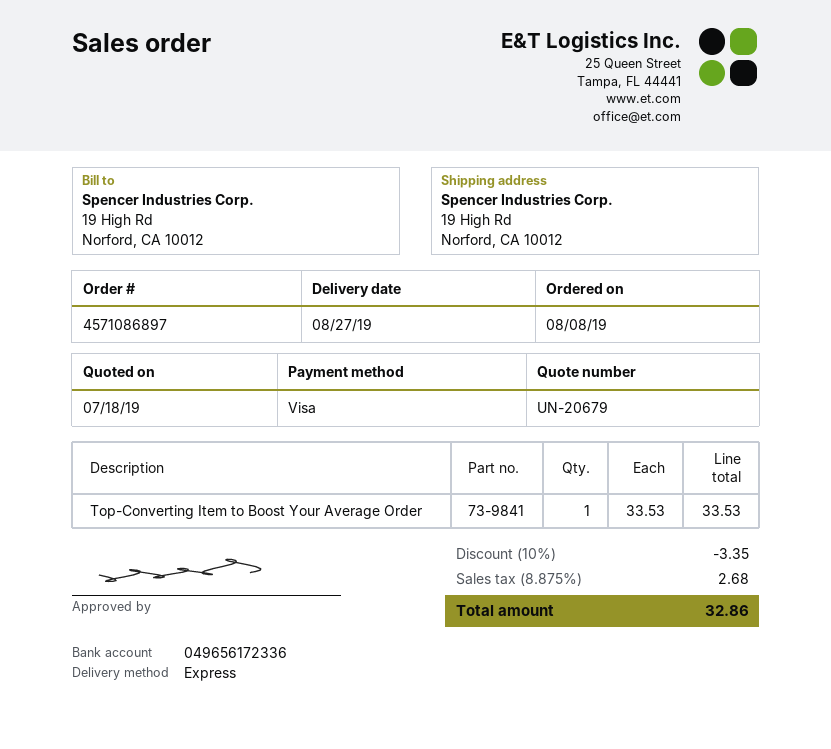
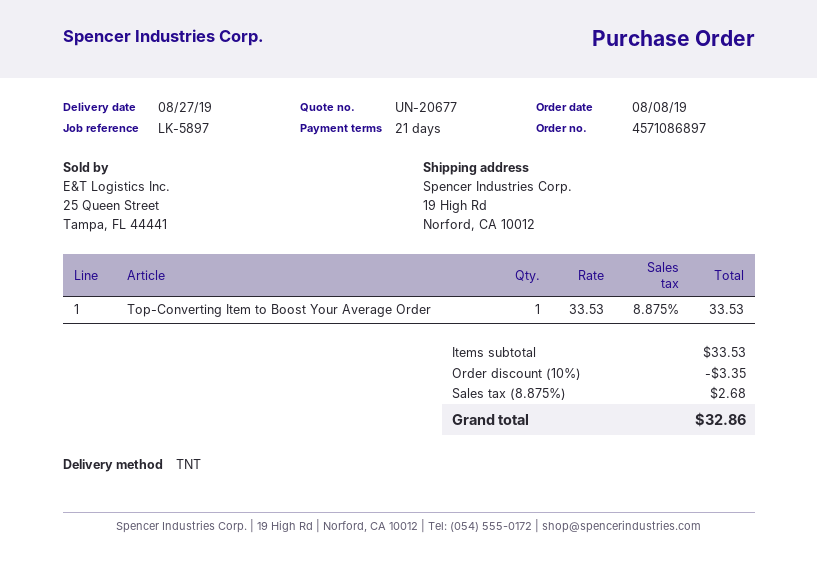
quote number: UN-20679 -> UN-20677
shipping method: express -> TNT

